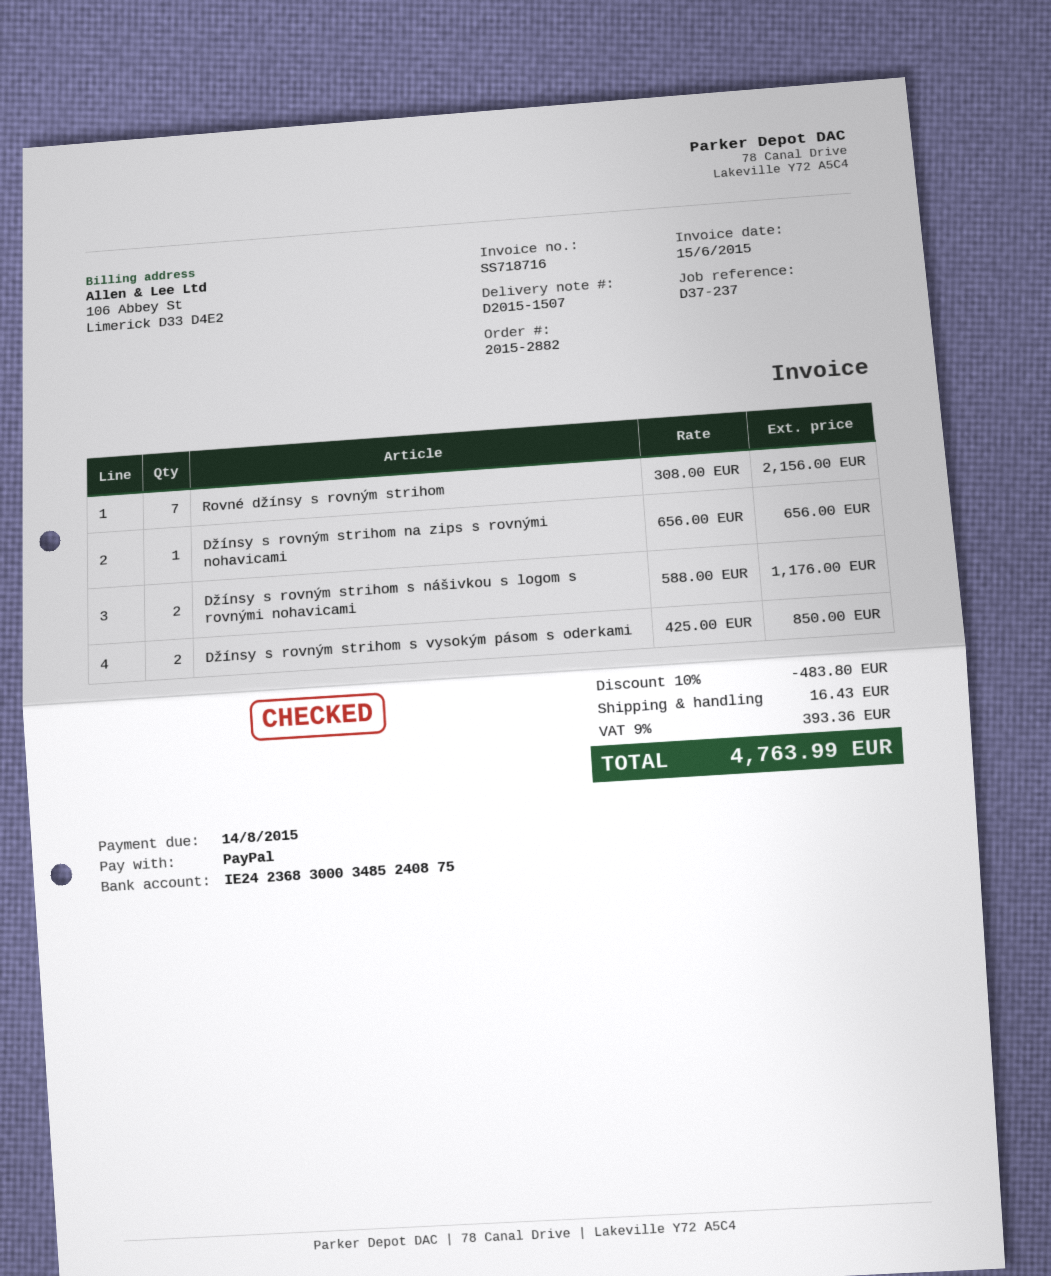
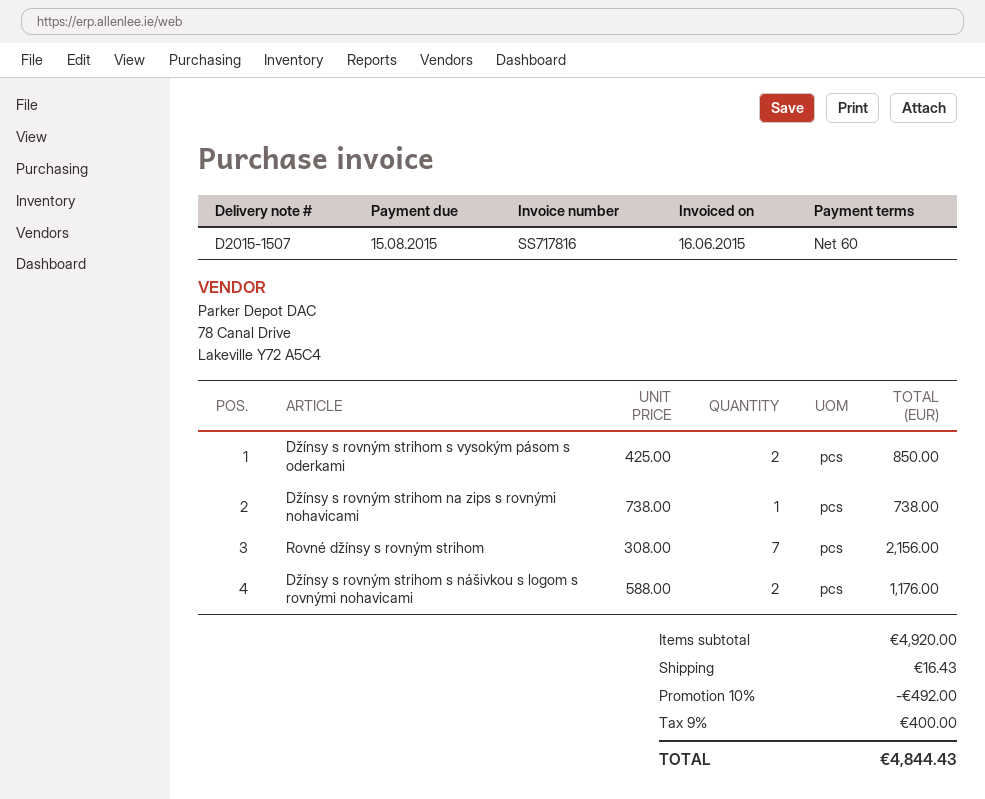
invoice number: SS718716 -> SS717816
invoice date: 2015-06-15 -> 2015-06-16
due date: 2015-08-14 -> 2015-08-15
Džínsy s rovným strihom na zips s rovnými nohavicami: 1 x 656.00 = 656.00 -> 1 x 738.00 = 738.00
discount: 10% = 483.80 -> 10% = 492.00
tax: 9% = 393.36 -> 9% = 400.00
total: 4763.99 -> 4844.43

